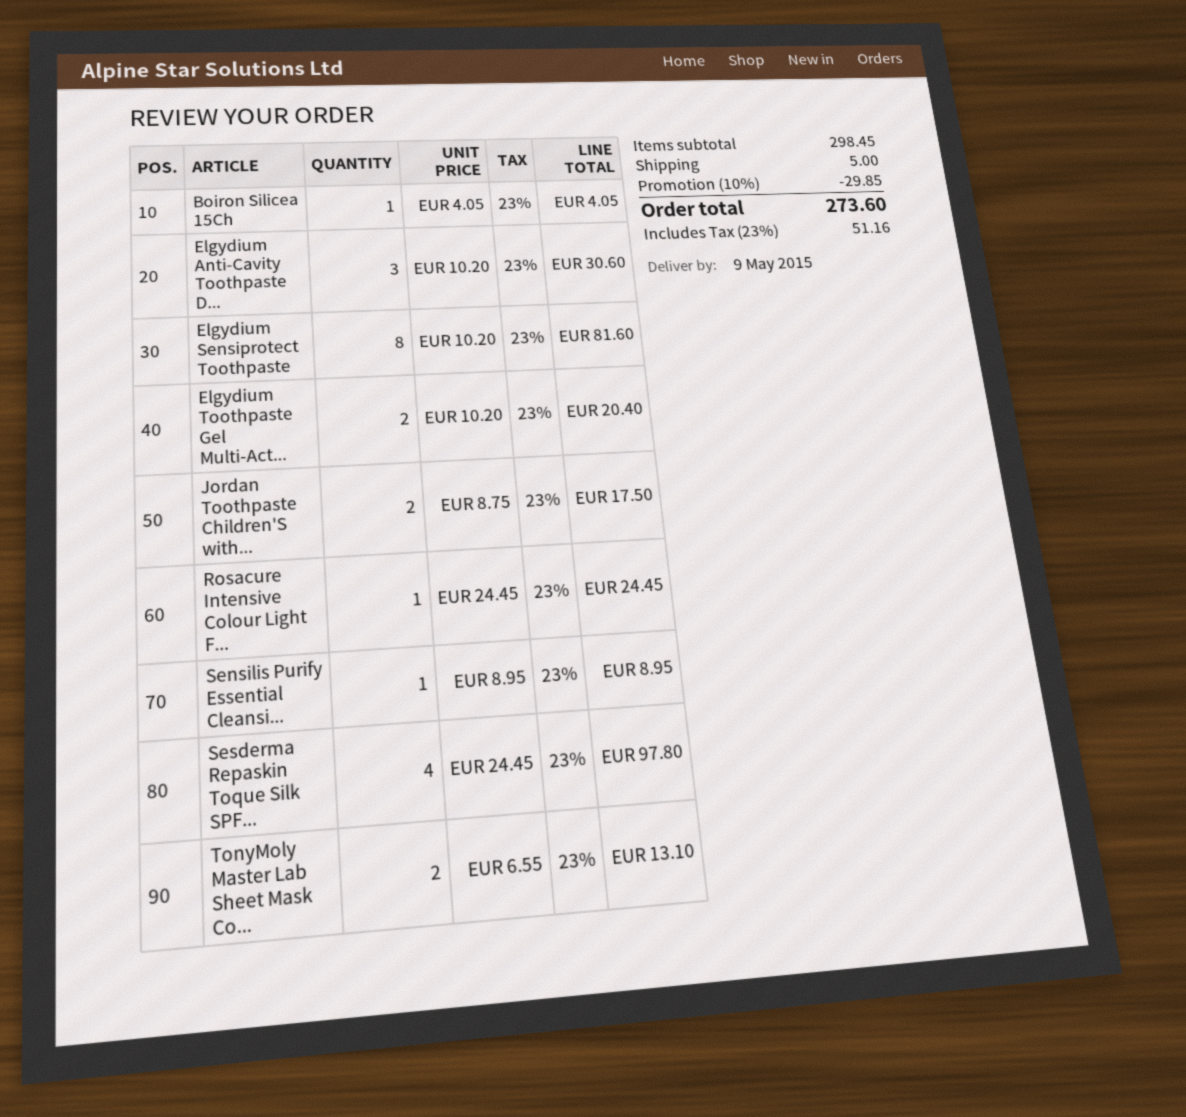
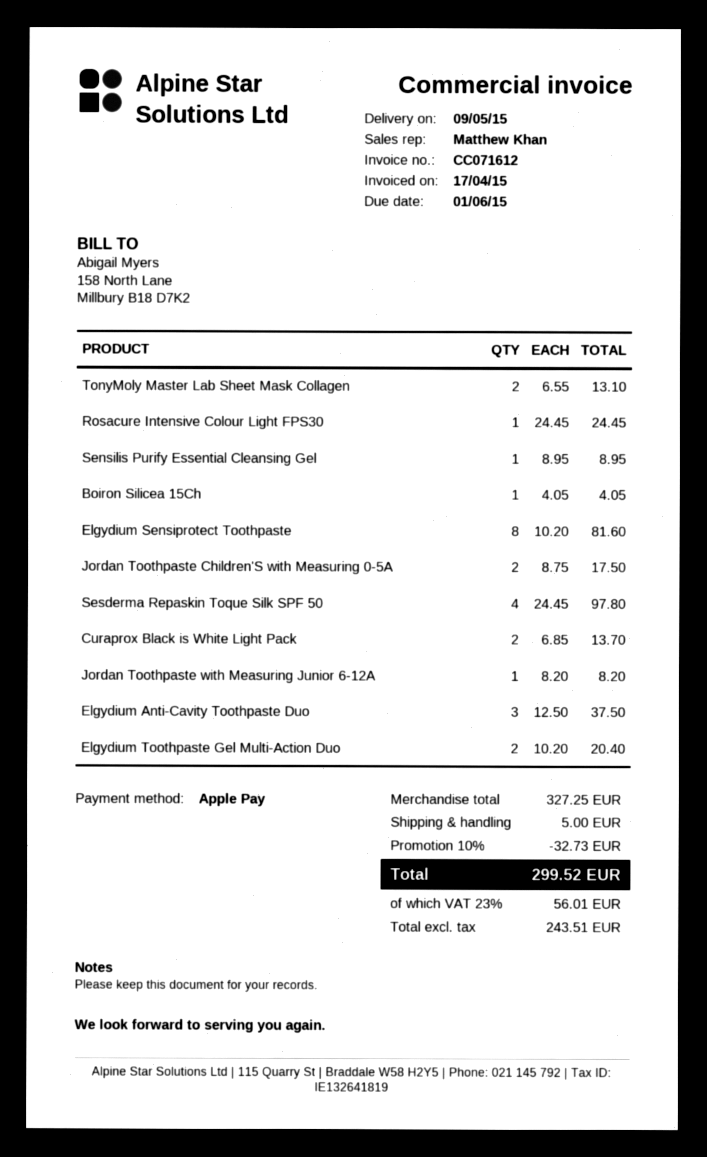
Elgydium Anti-Cavity Toothpaste D...: 3 x 10.20 = 30.60 -> 3 x 12.50 = 37.50
Curaprox Black is White Light Pack: none -> 2 x 6.85 = 13.70
Jordan Toothpaste with Measuring Junior 6-12A: none -> 1 x 8.20 = 8.20
subtotal: 298.45 -> 327.25
discount: 10% = 29.85 -> 10% = 32.73
tax: 23% = 51.16 -> 23% = 56.01
total: 273.60 -> 299.52

